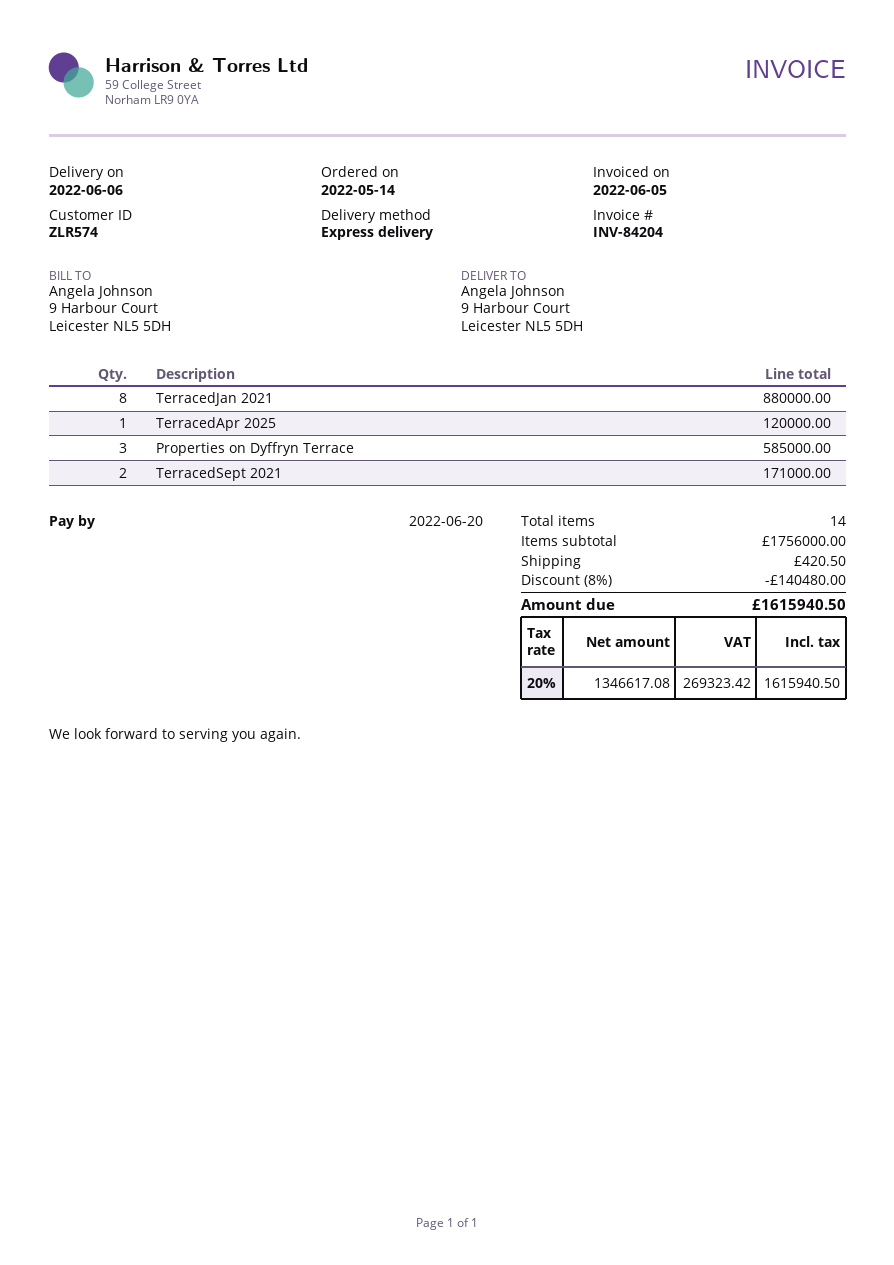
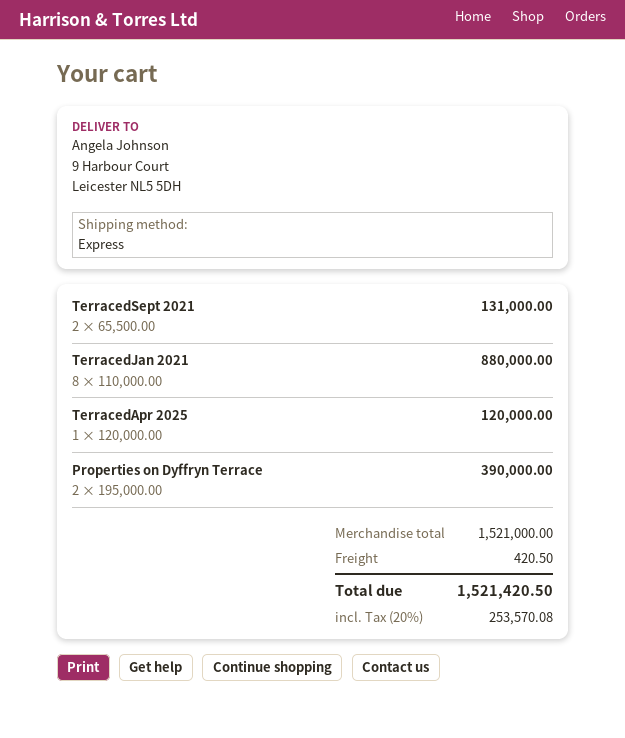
Properties on Dyffryn Terrace: 3 for 585000.00 -> 2 for 390000.00
TerracedSept 2021: 2 for 171000.00 -> 2 for 131000.00
subtotal: 1756000.00 -> 1521000.00
discount: 8% = 140480.00 -> none
tax: 20% = 269323.42 -> 20% = 253570.08
total: 1615940.50 -> 1521420.50

